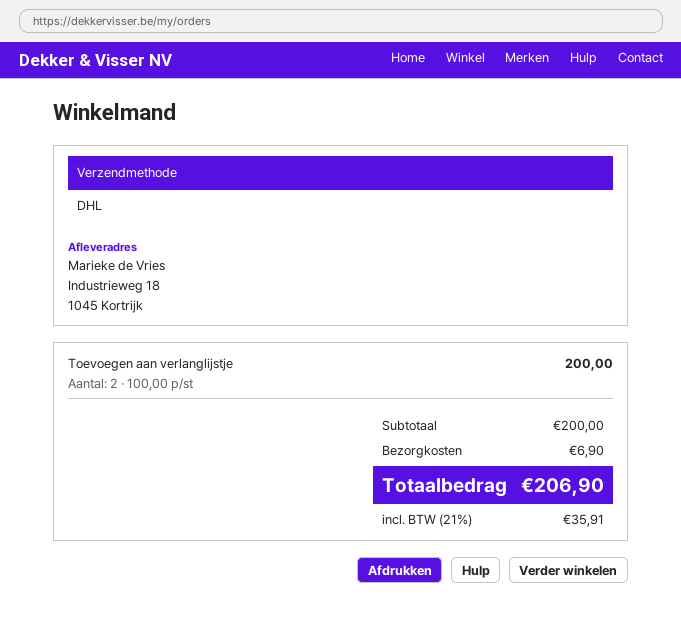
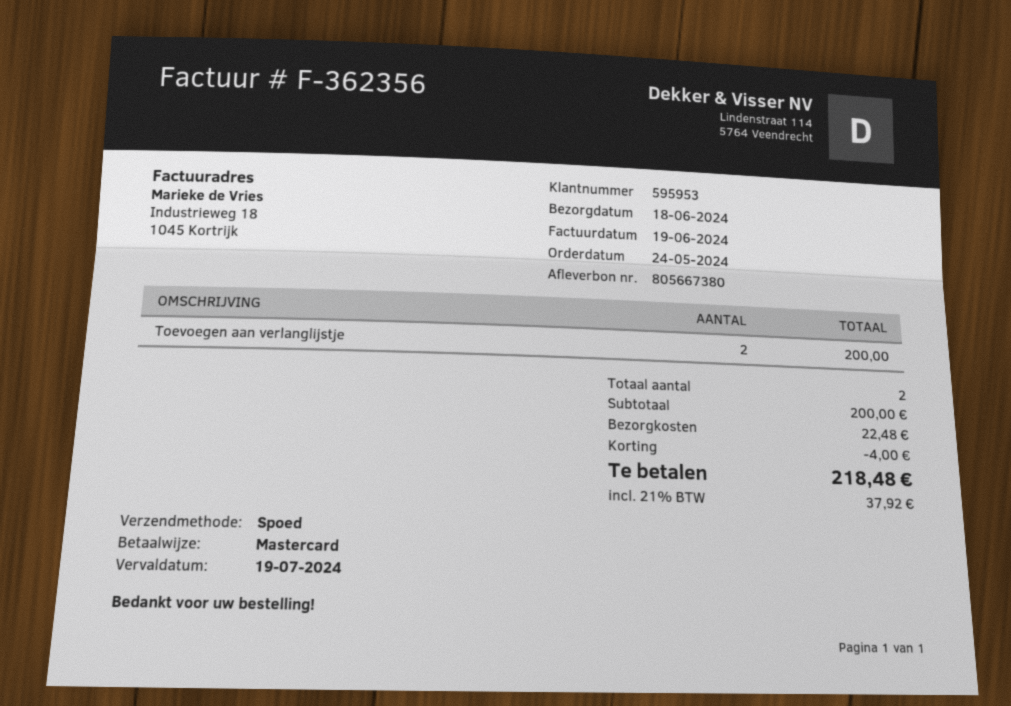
shipping method: DHL -> express
discount: none -> 4.00
shipping: 6.90 -> 22.48
tax: 21% = 35.91 -> 21% = 37.92
total: 206.90 -> 218.48

